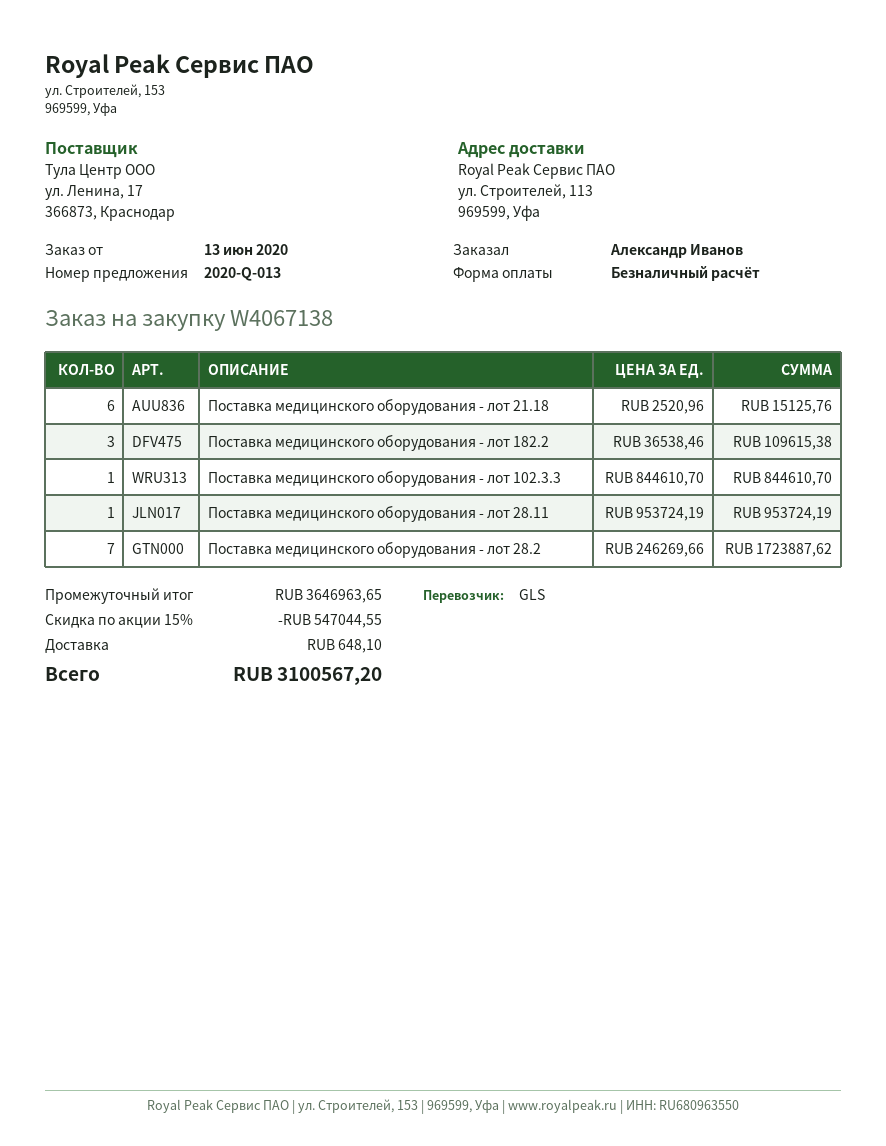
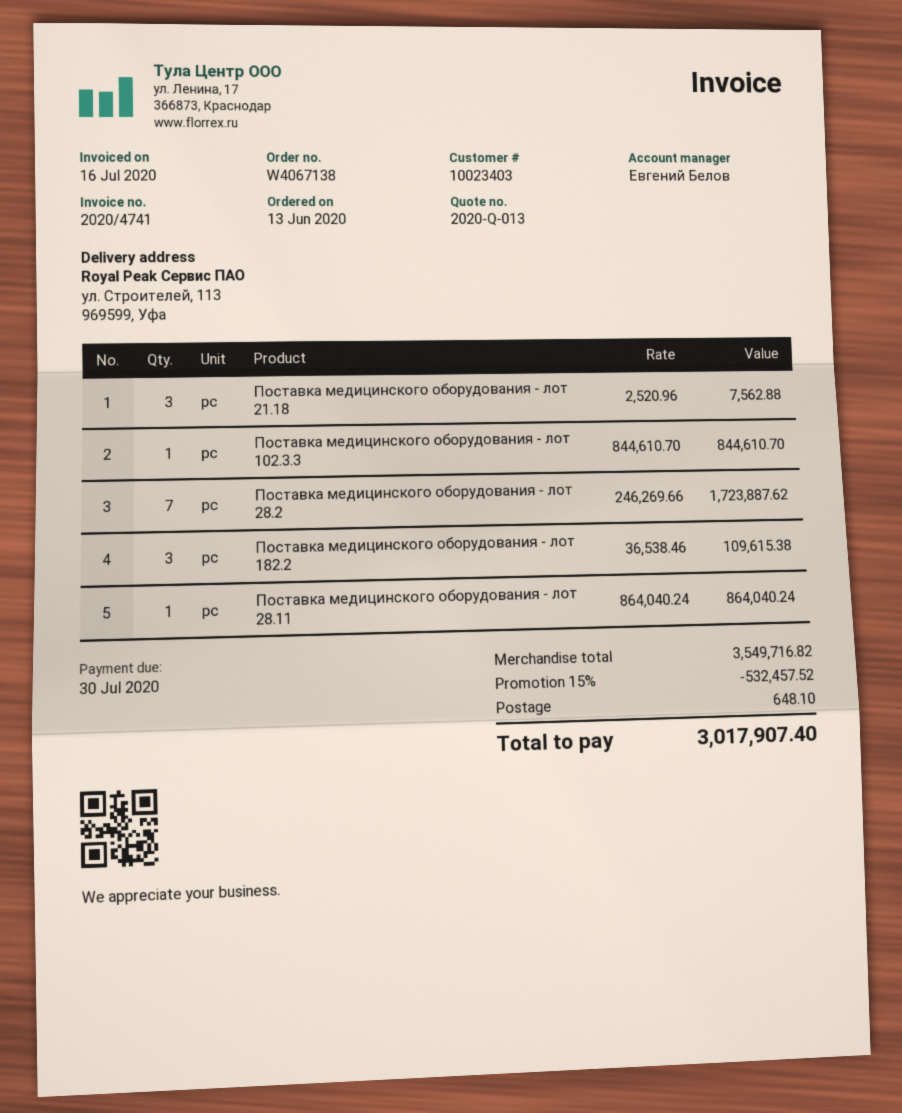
Поставка медицинского оборудования - лот 21.18: 6 x 2520.96 = 15125.76 -> 3 x 2520.96 = 7562.88
Поставка медицинского оборудования - лот 28.11: 1 x 953724.19 = 953724.19 -> 1 x 864040.24 = 864040.24
subtotal: 3646963.65 -> 3549716.82
discount: 15% = 547044.55 -> 15% = 532457.52
total: 3100567.20 -> 3017907.40

